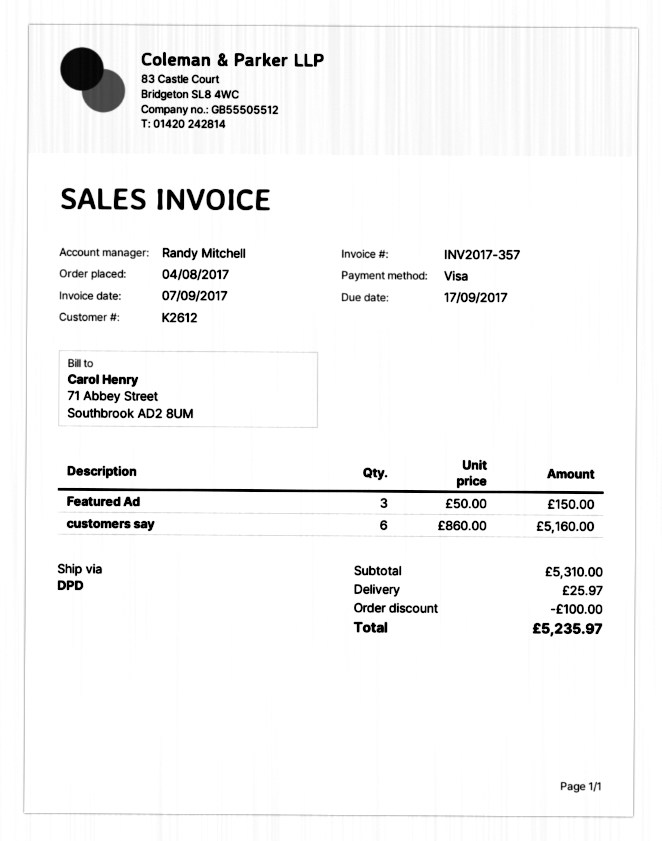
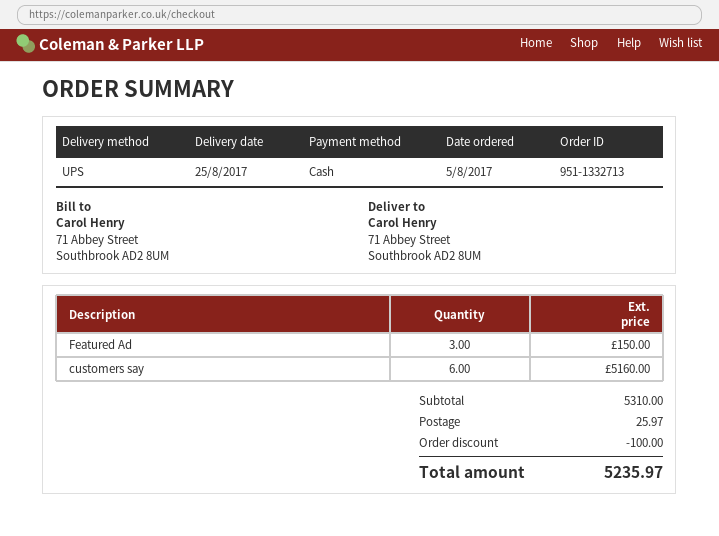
order date: 2017-08-04 -> 2017-08-05
payment method: Visa -> cash
shipping method: DPD -> UPS

